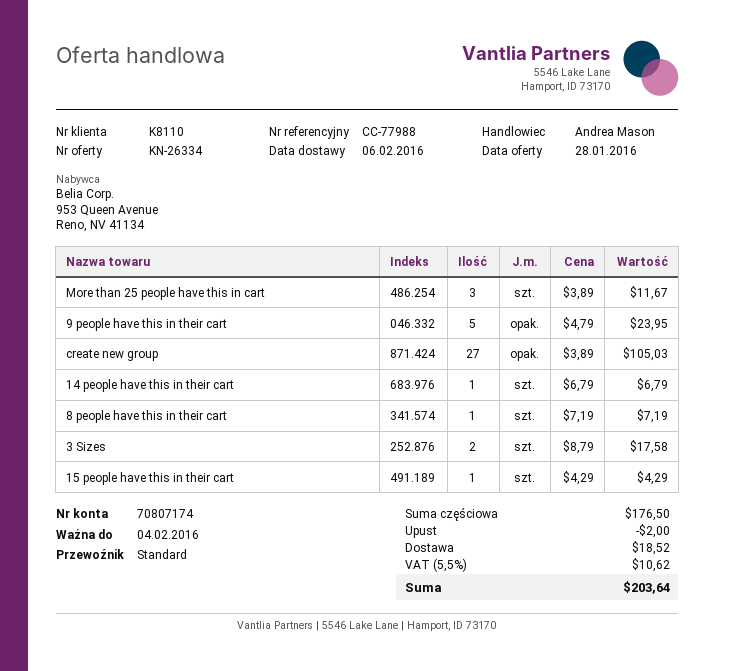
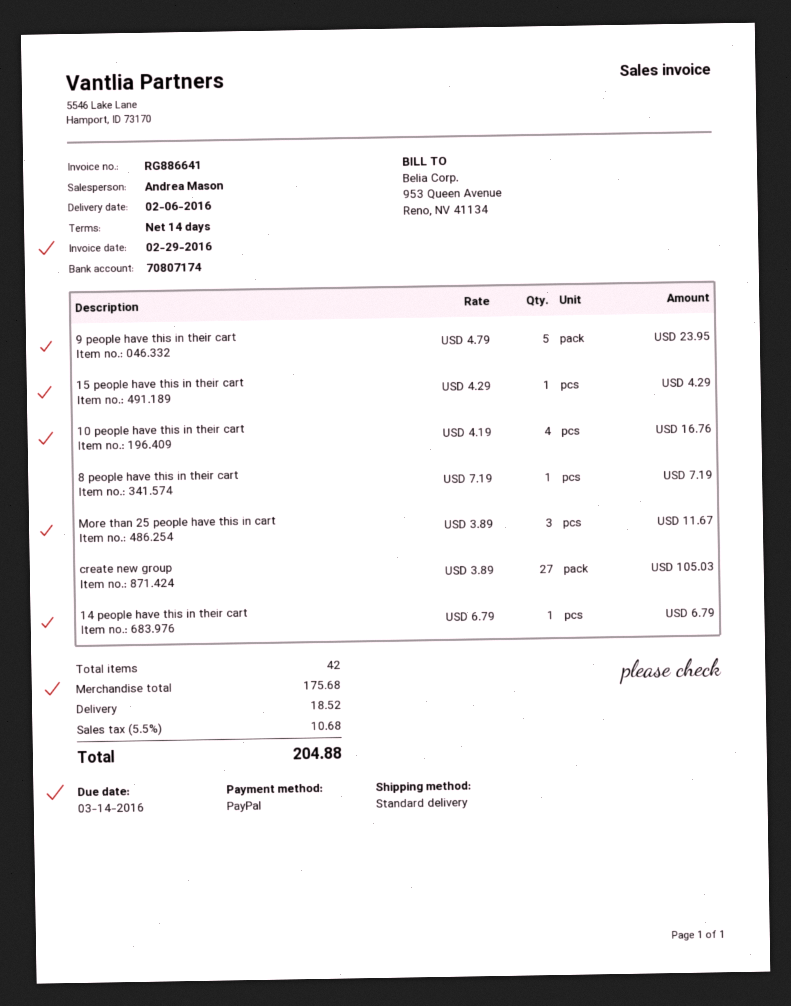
3 Sizes: 2 x 8.79 = 17.58 -> none
10 people have this in their cart: none -> 4 x 4.19 = 16.76
subtotal: 176.50 -> 175.68
discount: 2.00 -> none
tax: 5.5% = 10.62 -> 5.5% = 10.68
total: 203.64 -> 204.88

